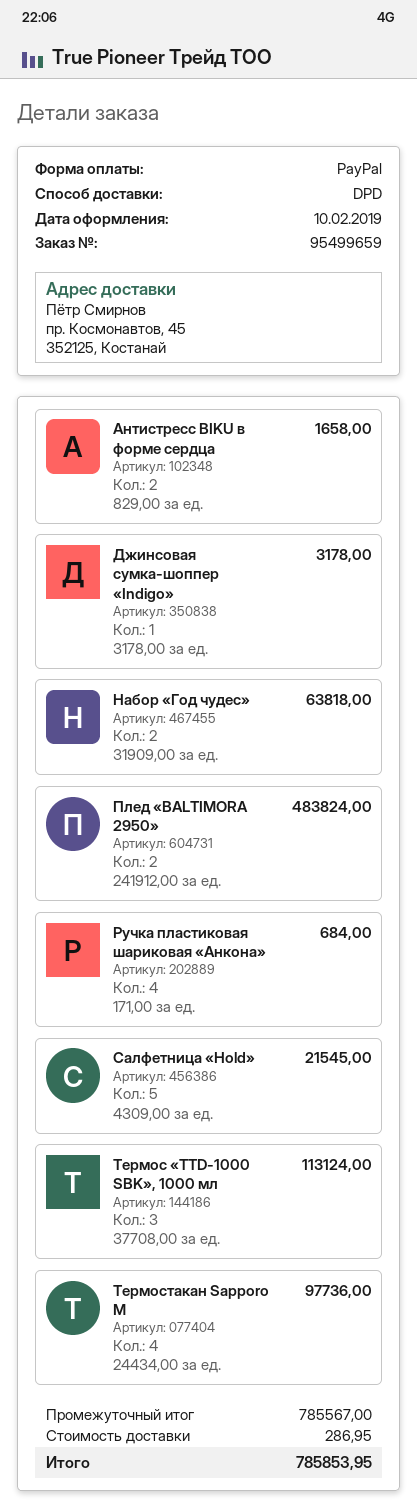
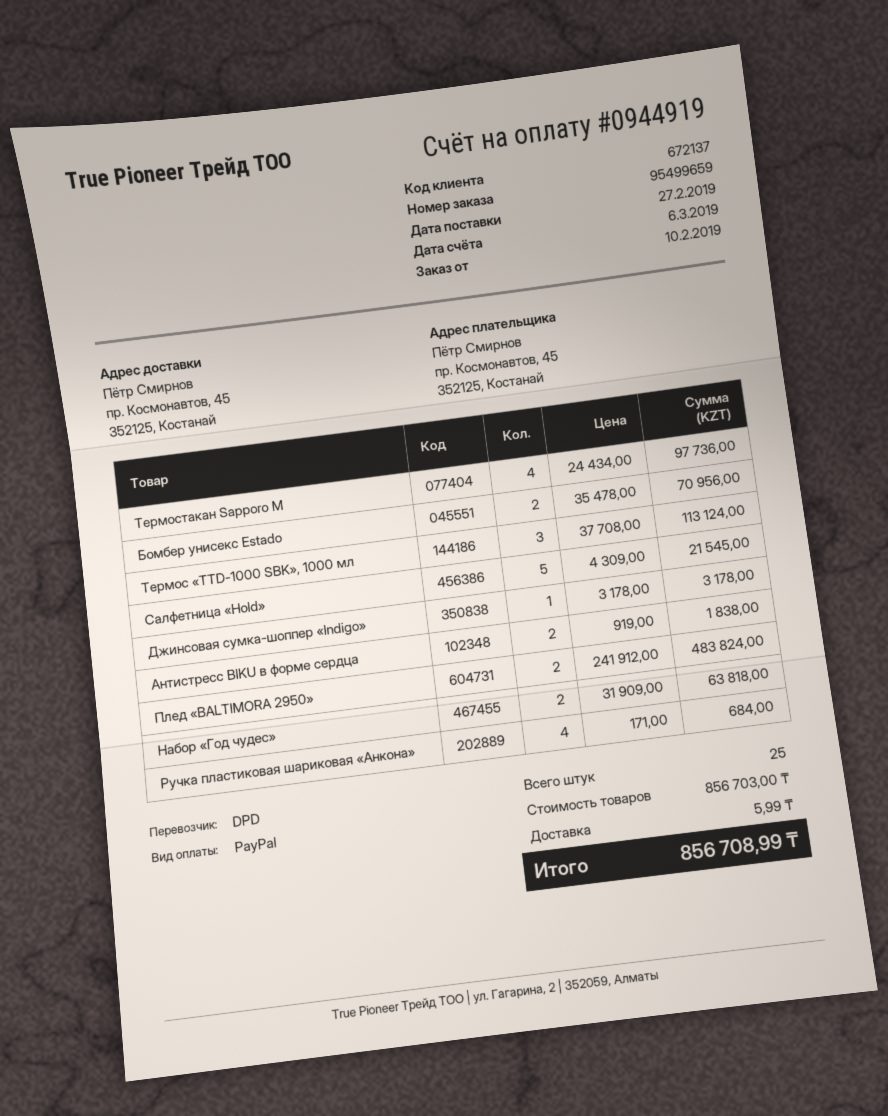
Антистресс BIKU в форме сердца: 2 x 829.00 = 1658.00 -> 2 x 919.00 = 1838.00
Бомбер унисекс Estado: none -> 2 x 35478.00 = 70956.00
subtotal: 785567.00 -> 856703.00
shipping: 286.95 -> 5.99
total: 785853.95 -> 856708.99

